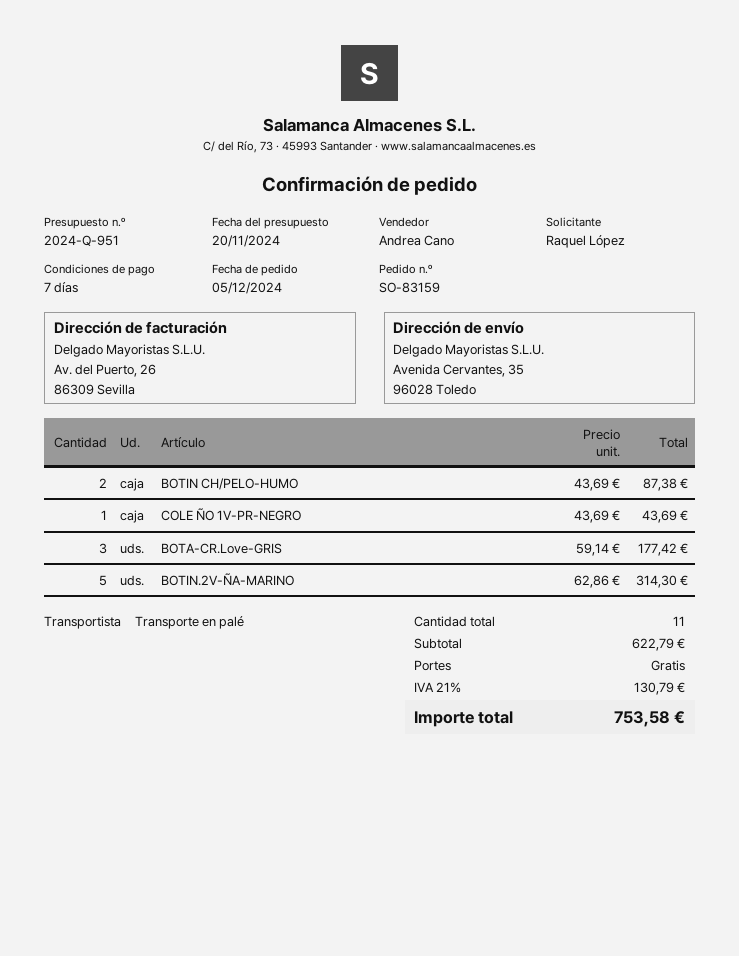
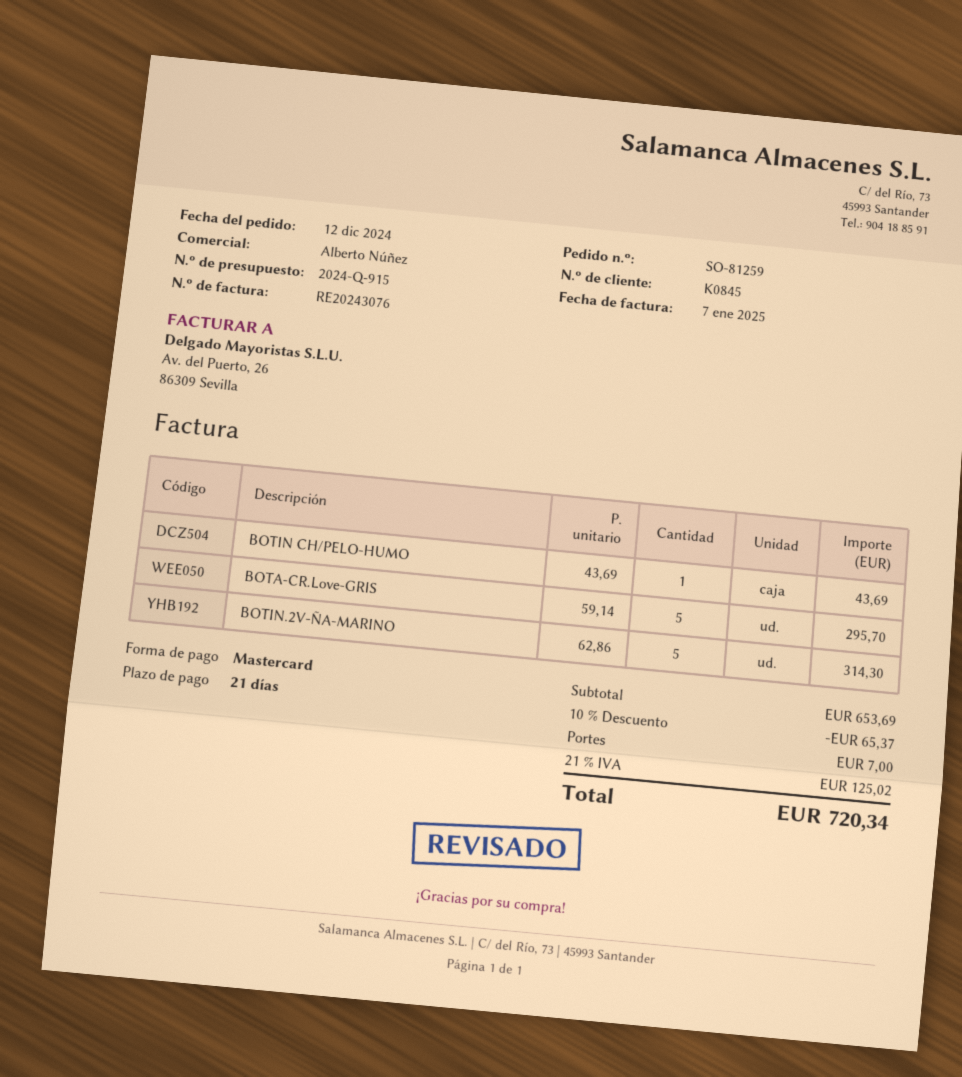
quote number: 2024-Q-951 -> 2024-Q-915
order number: SO-83159 -> SO-81259
order date: 2024-12-05 -> 2024-12-12
payment terms: 7 days -> 21 days
sales rep: Andrea Cano -> Alberto Núñez
BOTIN CH/PELO-HUMO: 2 x 43.69 = 87.38 -> 1 x 43.69 = 43.69
COLE ÑO 1V-PR-NEGRO: 1 x 43.69 = 43.69 -> none
BOTA-CR.Love-GRIS: 3 x 59.14 = 177.42 -> 5 x 59.14 = 295.70
subtotal: 622.79 -> 653.69
discount: none -> 10% = 65.37
shipping: 0.00 -> 7.00
tax: 21% = 130.79 -> 21% = 125.02
total: 753.58 -> 720.34

